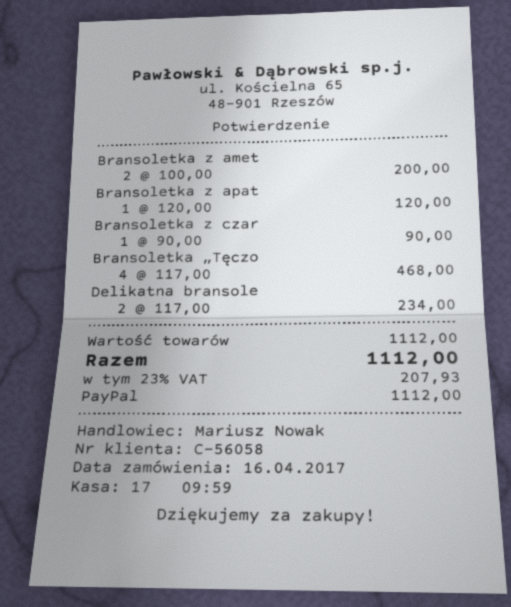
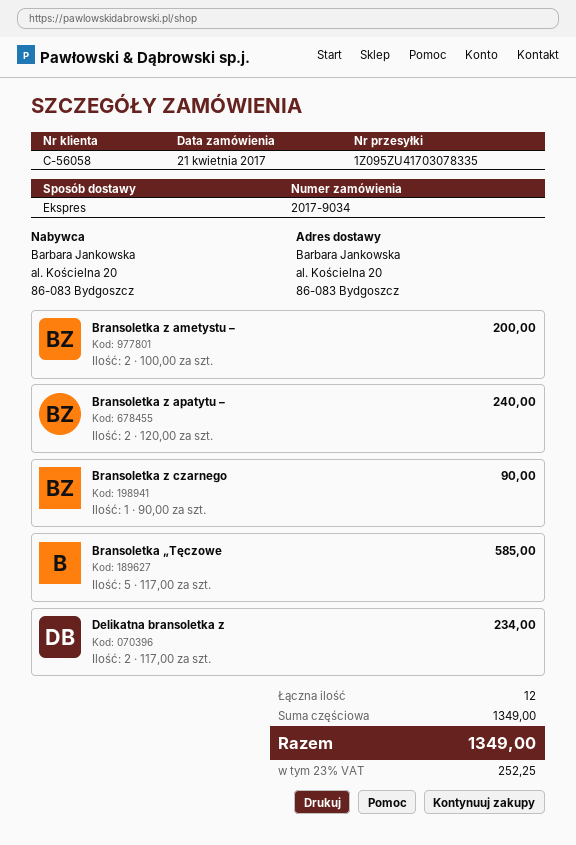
order date: 2017-04-16 -> 2017-04-21
Bransoletka z apat: 1 x 120.00 = 120.00 -> 2 x 120.00 = 240.00
Bransoletka „Tęczo: 4 x 117.00 = 468.00 -> 5 x 117.00 = 585.00
subtotal: 1112.00 -> 1349.00
tax: 23% = 207.93 -> 23% = 252.25
total: 1112.00 -> 1349.00

